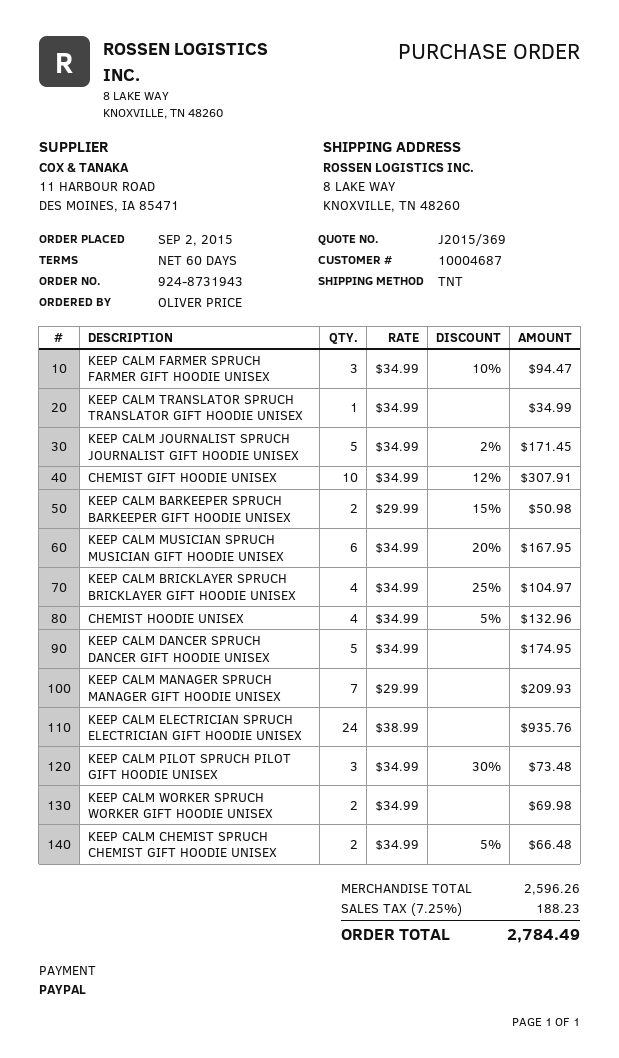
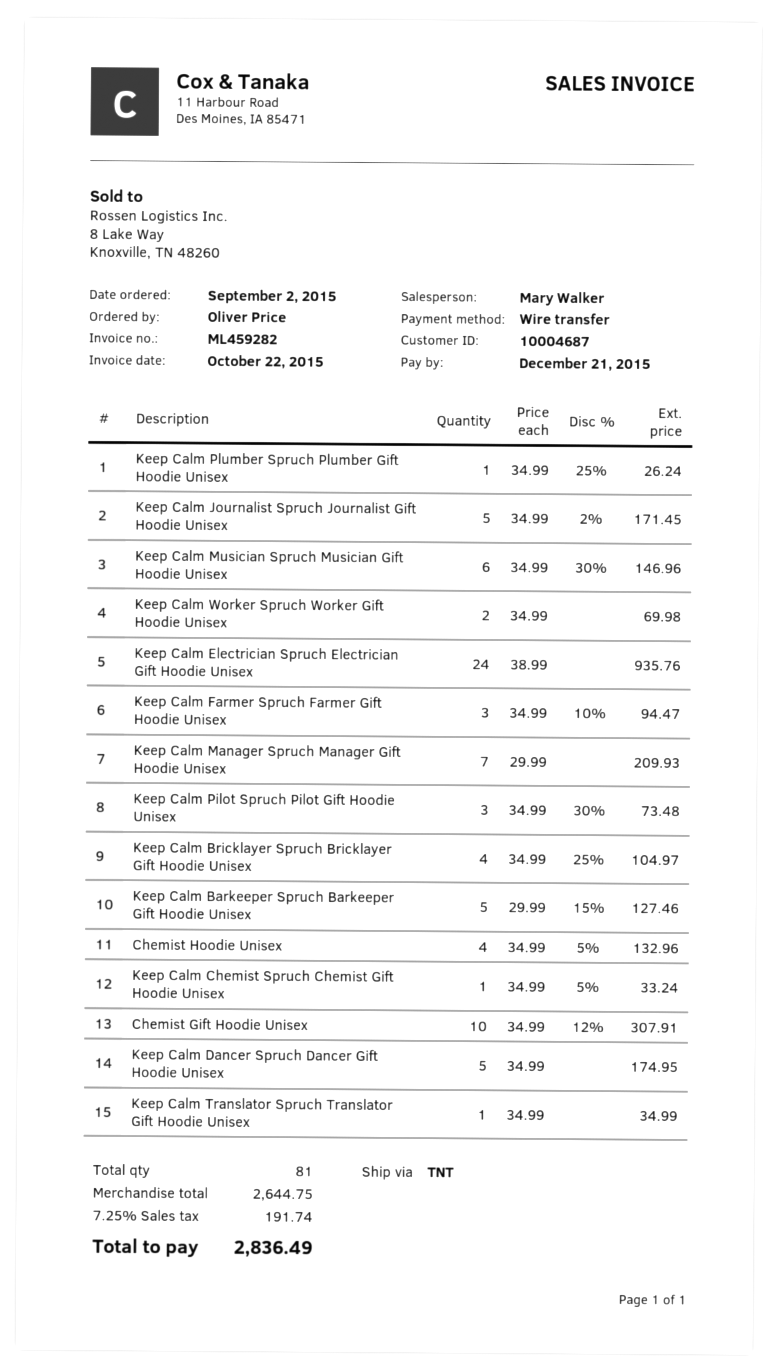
payment method: PayPal -> bank transfer
KEEP CALM BARKEEPER SPRUCH BARKEEPER GIFT HOODIE UNISEX: 2 x 29.99 - 15% = 50.98 -> 5 x 29.99 - 15% = 127.46
KEEP CALM MUSICIAN SPRUCH MUSICIAN GIFT HOODIE UNISEX: 6 x 34.99 - 20% = 167.95 -> 6 x 34.99 - 30% = 146.96
KEEP CALM CHEMIST SPRUCH CHEMIST GIFT HOODIE UNISEX: 2 x 34.99 - 5% = 66.48 -> 1 x 34.99 - 5% = 33.24
Keep Calm Plumber Spruch Plumber Gift Hoodie Unisex: none -> 1 x 34.99 - 25% = 26.24
subtotal: 2596.26 -> 2644.75
tax: 7.25% = 188.23 -> 7.25% = 191.74
total: 2784.49 -> 2836.49

